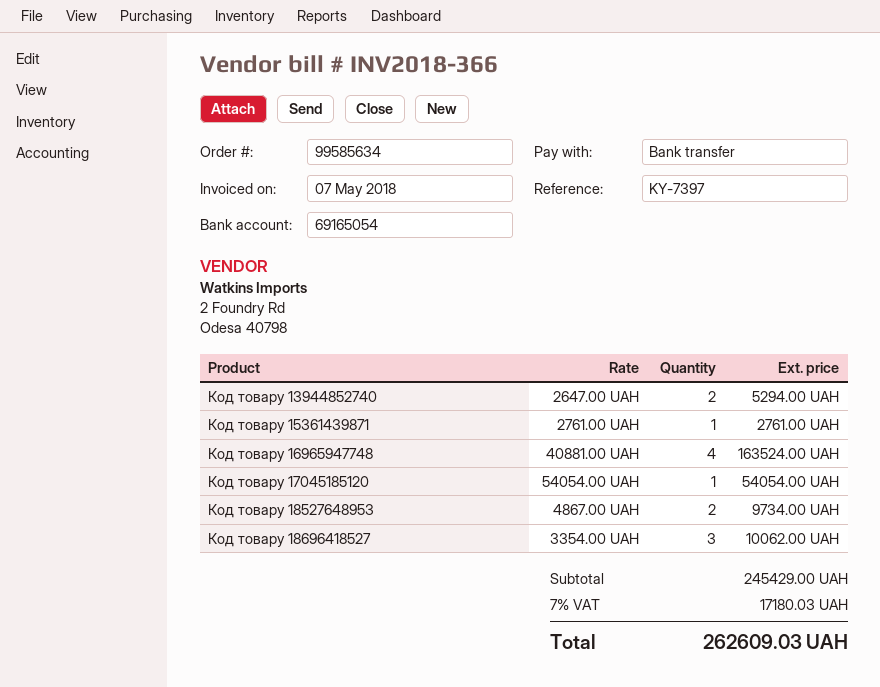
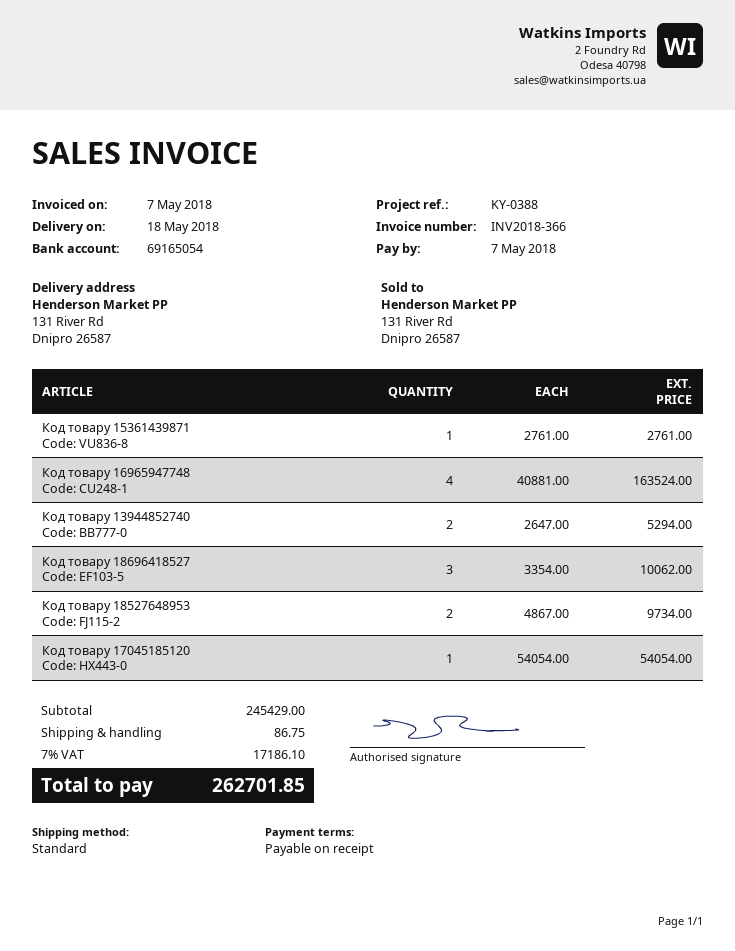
reference: KY-7397 -> KY-0388
shipping: none -> 86.75
tax: 7% = 17180.03 -> 7% = 17186.10
total: 262609.03 -> 262701.85

